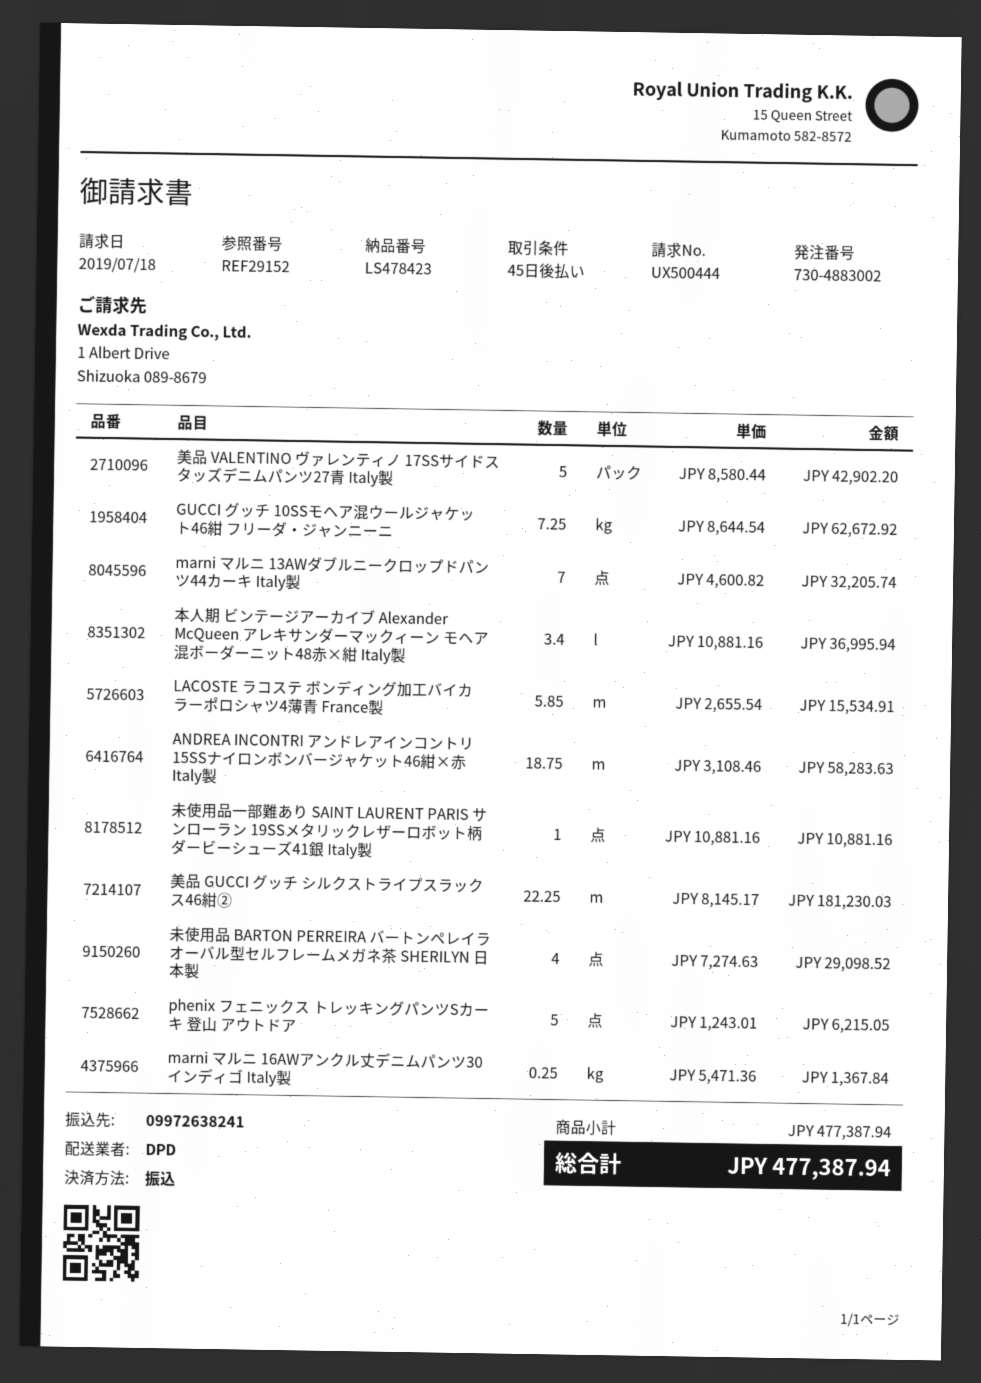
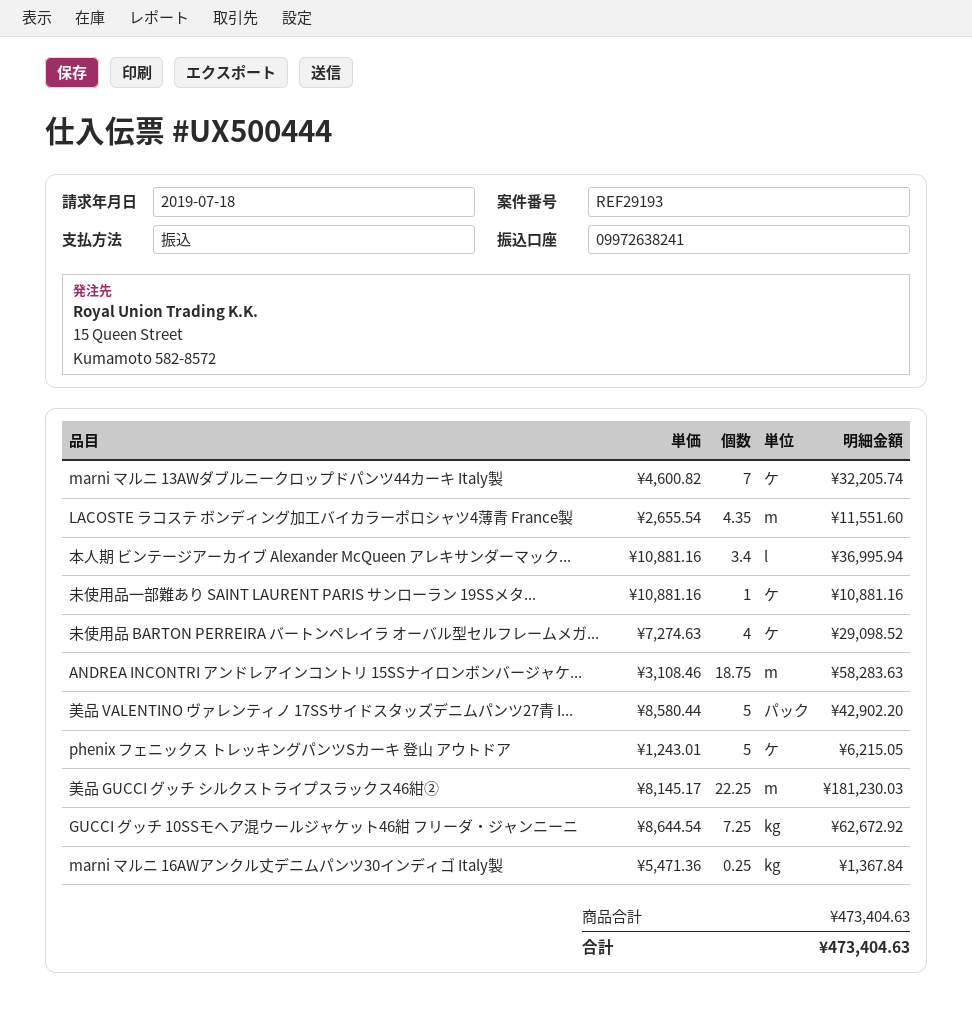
reference: REF29152 -> REF29193
LACOSTE ラコステ ボンディング加工バイカラーポロシャツ4薄青 France製: 5.85 x 2655.54 = 15534.91 -> 4.35 x 2655.54 = 11551.60
subtotal: 477387.94 -> 473404.63
total: 477387.94 -> 473404.63

